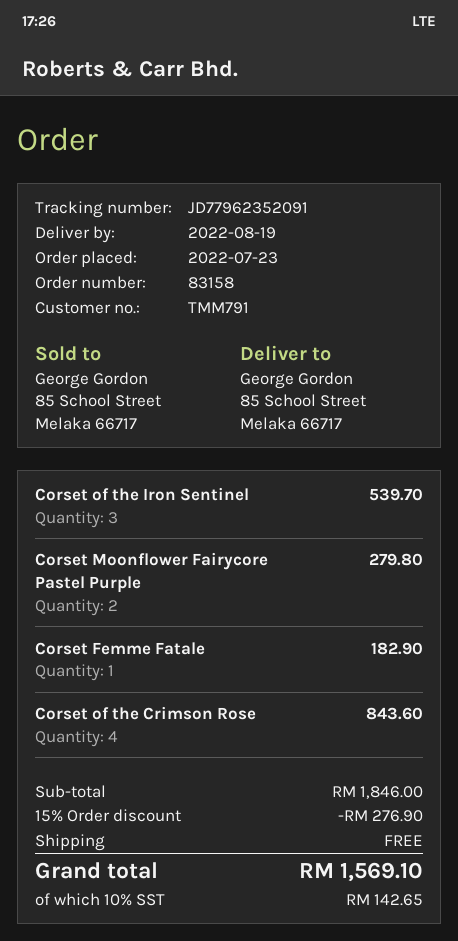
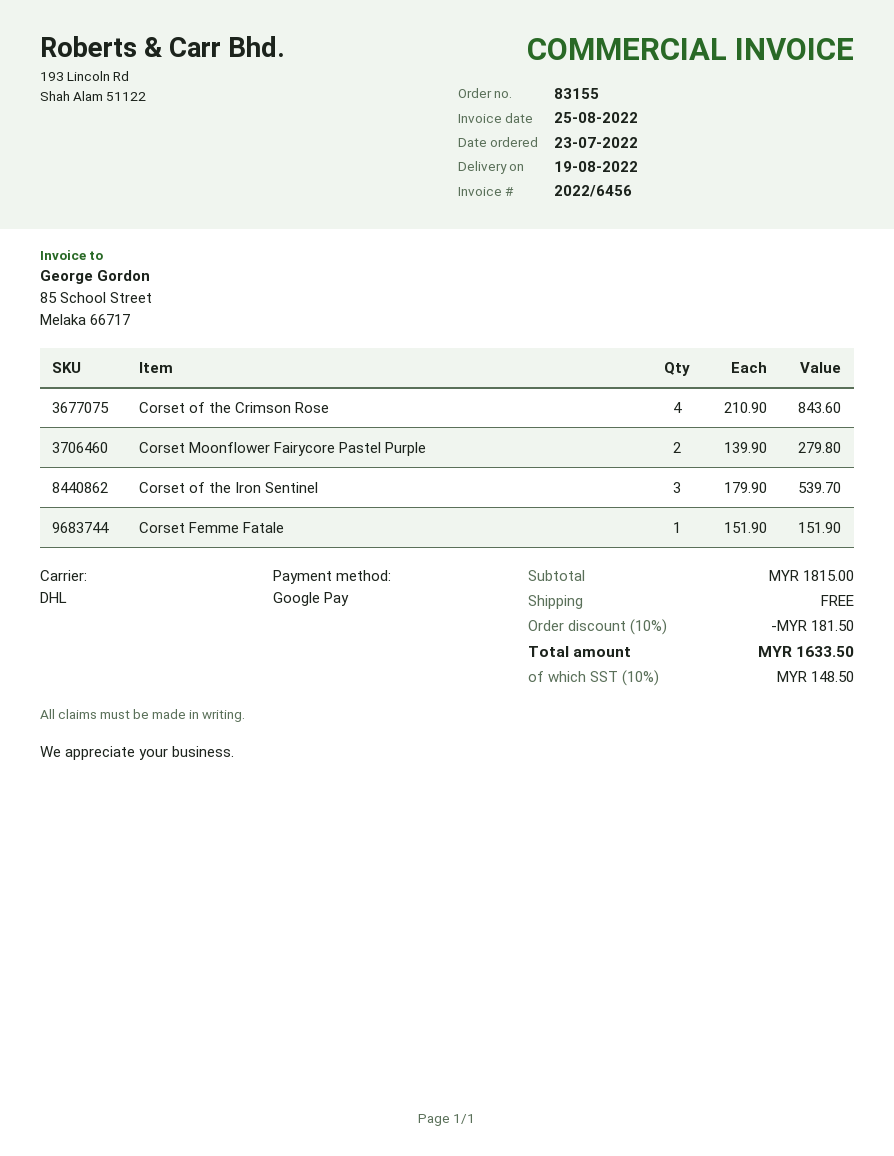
order number: 83158 -> 83155
Corset Femme Fatale: 1 for 182.90 -> 1 for 151.90
subtotal: 1846.00 -> 1815.00
discount: 15% = 276.90 -> 10% = 181.50
tax: 10% = 142.65 -> 10% = 148.50
total: 1569.10 -> 1633.50

